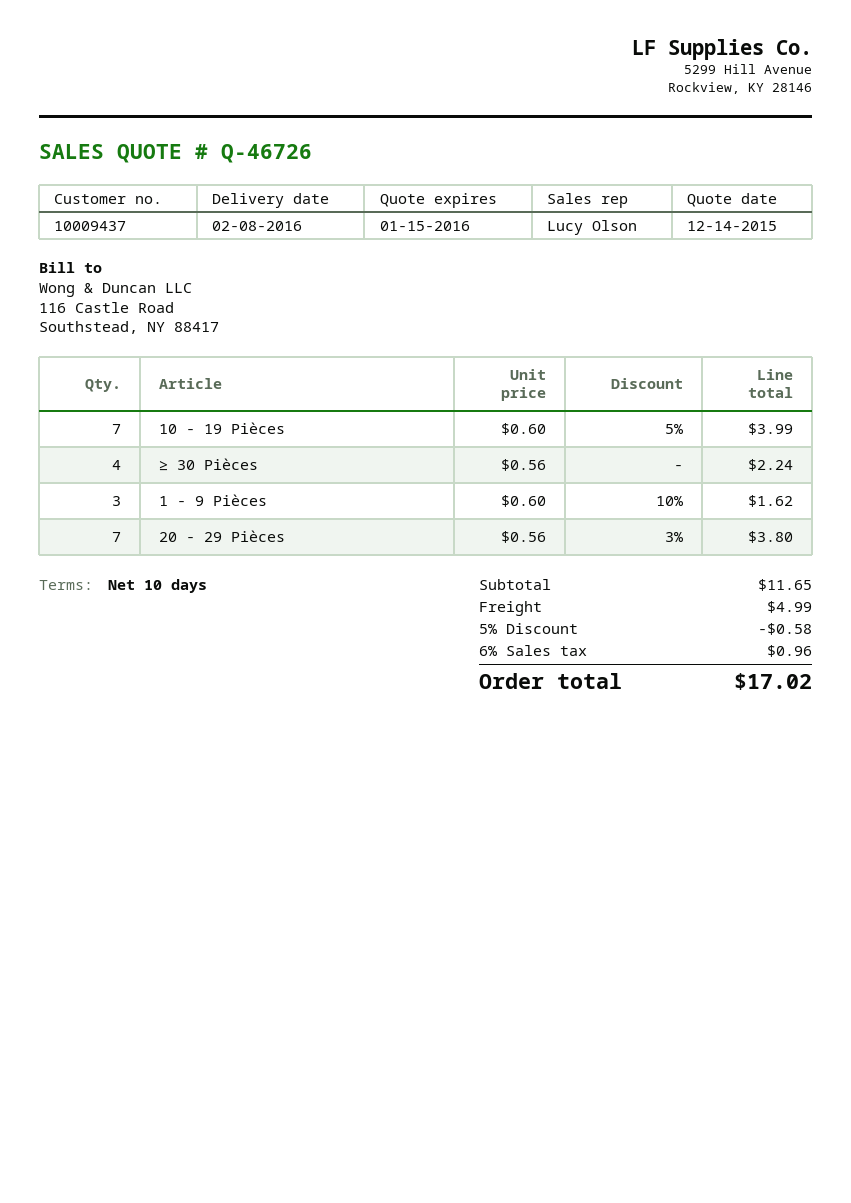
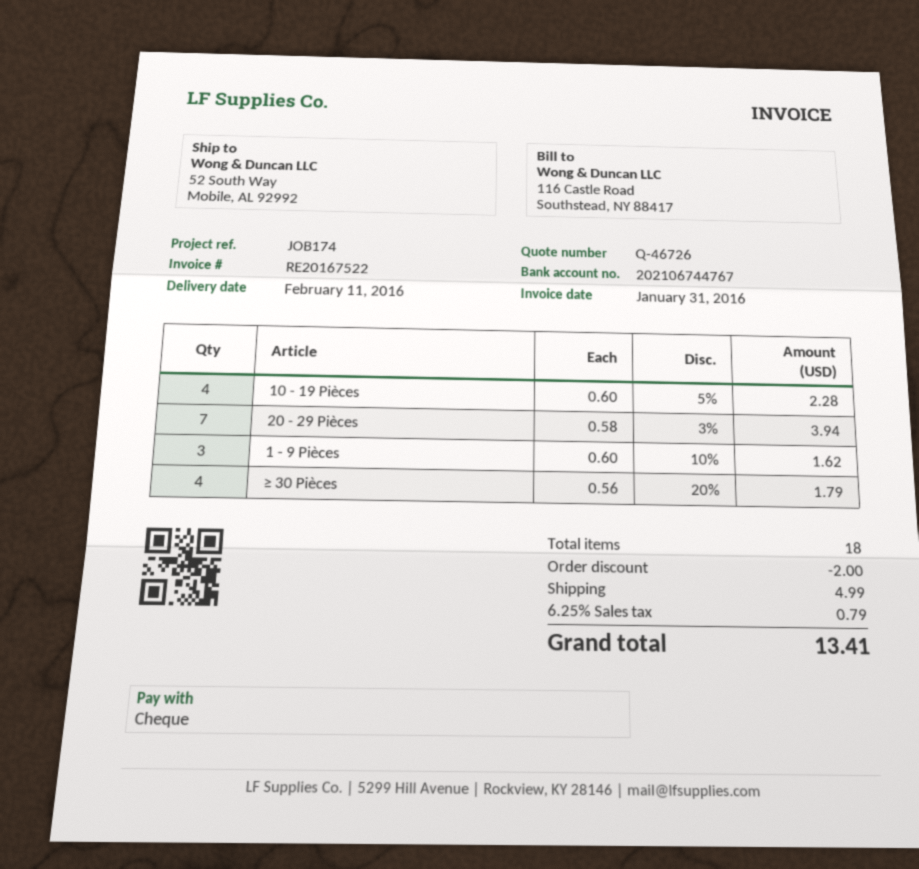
delivery date: 2016-02-08 -> 2016-02-11
10 - 19 Pièces: 7 x 0.60 - 5% = 3.99 -> 4 x 0.60 - 5% = 2.28
≥ 30 Pièces: 4 x 0.56 = 2.24 -> 4 x 0.56 - 20% = 1.79
20 - 29 Pièces: 7 x 0.56 - 3% = 3.80 -> 7 x 0.58 - 3% = 3.94
discount: 0.58 -> 2.00
tax: 6% = 0.96 -> 6.25% = 0.79
total: 17.02 -> 13.41

